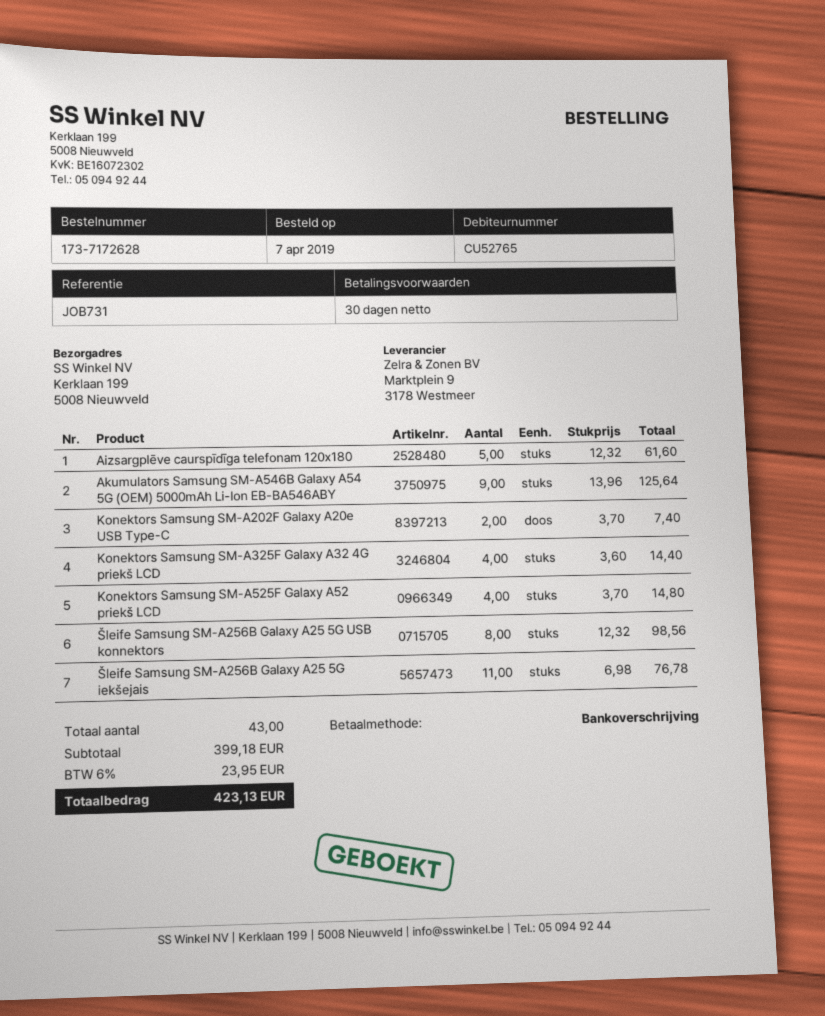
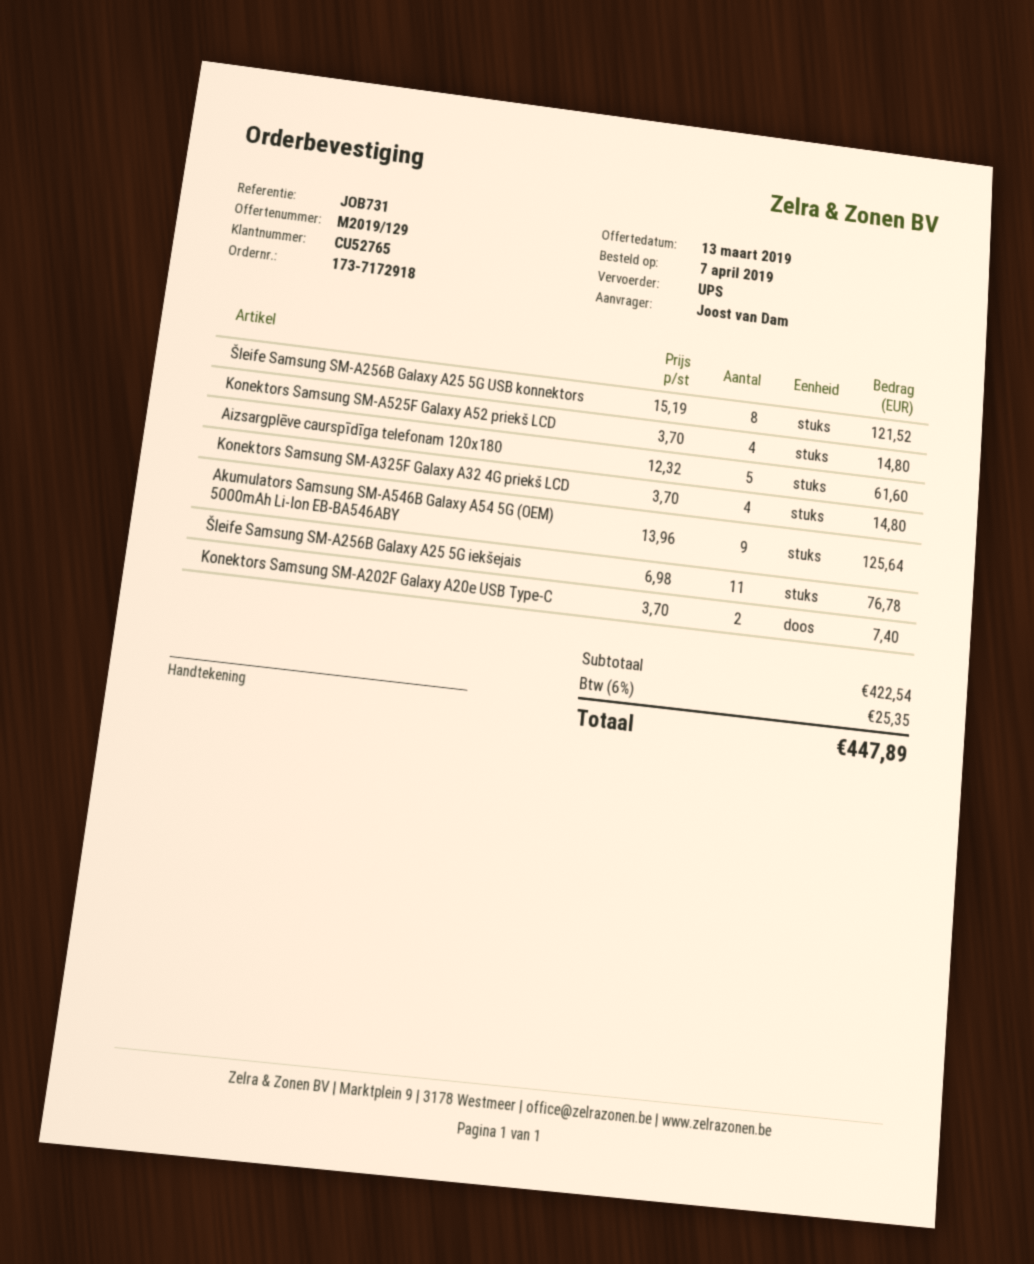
order number: 173-7172628 -> 173-7172918
Konektors Samsung SM-A325F Galaxy A32 4G priekš LCD: 4 x 3.60 = 14.40 -> 4 x 3.70 = 14.80
Šleife Samsung SM-A256B Galaxy A25 5G USB konnektors: 8 x 12.32 = 98.56 -> 8 x 15.19 = 121.52
subtotal: 399.18 -> 422.54
tax: 6% = 23.95 -> 6% = 25.35
total: 423.13 -> 447.89

